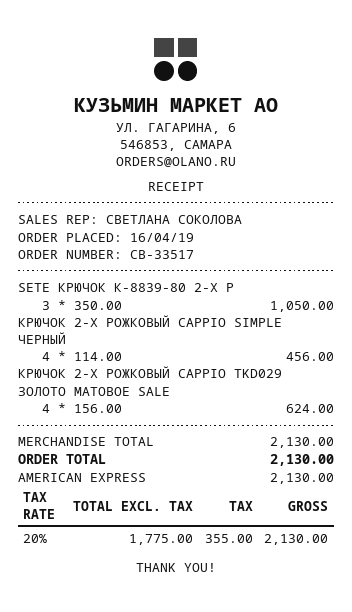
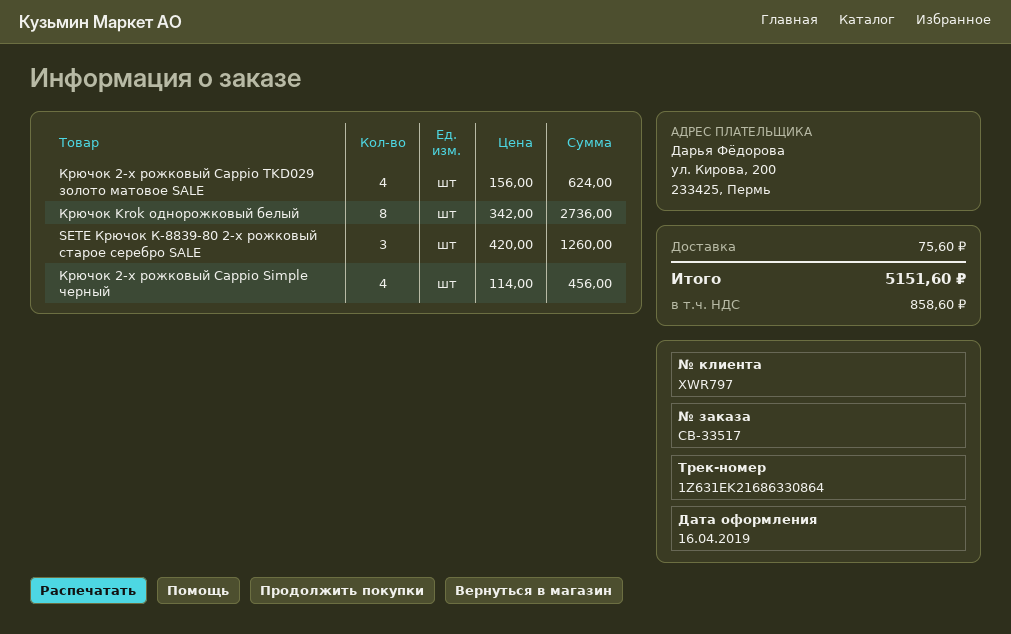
SETE КРЮЧОК К-8839-80 2-Х Р: 3 x 350.00 = 1050.00 -> 3 x 420.00 = 1260.00
Крючок Krok однорожковый белый: none -> 8 x 342.00 = 2736.00
shipping: none -> 75.60
tax: 355.00 -> 858.60
total: 2130.00 -> 5151.60

